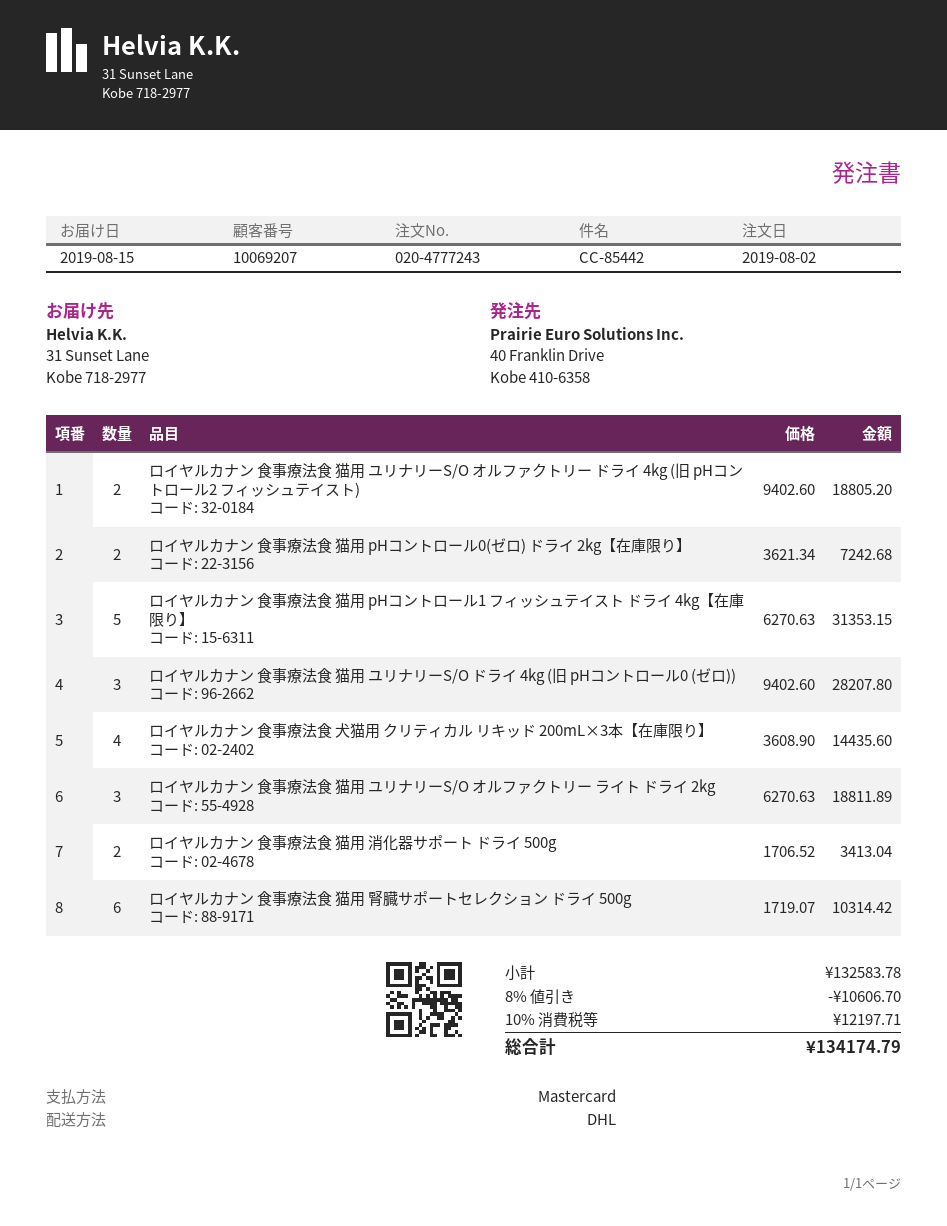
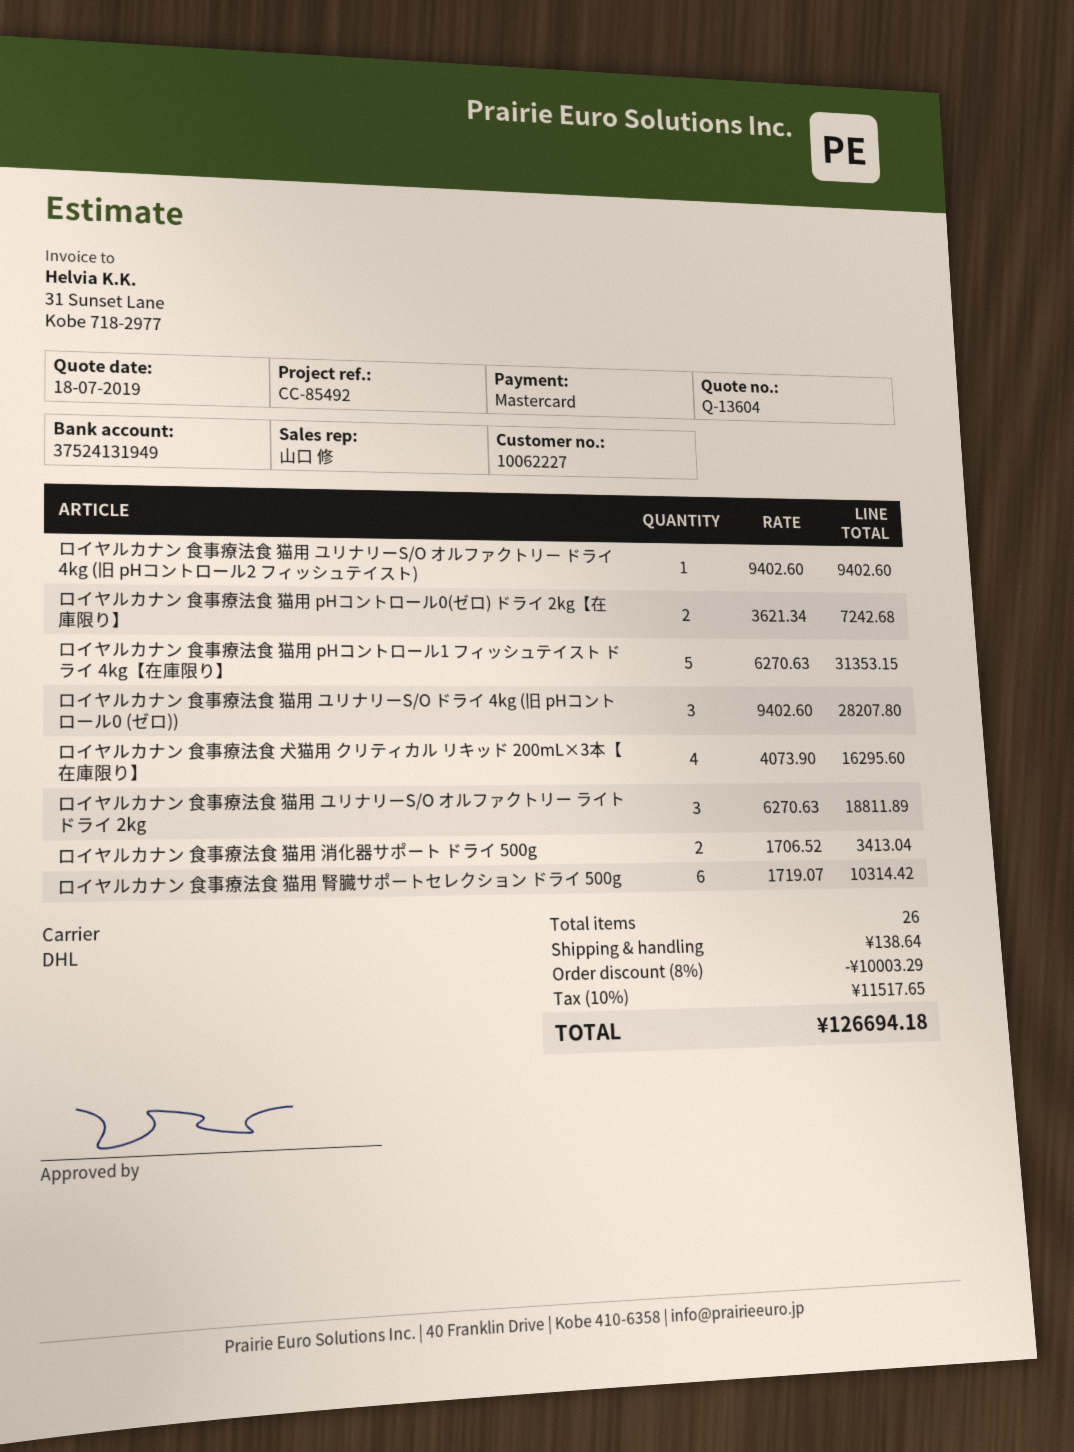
customer number: 10069207 -> 10062227
reference: CC-85442 -> CC-85492
ロイヤルカナン 食事療法食 猫用 ユリナリーS/O オルファクトリー ドライ 4kg (旧 pHコントロール2 フィッシュテイスト): 2 x 9402.60 = 18805.20 -> 1 x 9402.60 = 9402.60
ロイヤルカナン 食事療法食 犬猫用 クリティカル リキッド 200mL×3本【在庫限り】: 4 x 3608.90 = 14435.60 -> 4 x 4073.90 = 16295.60
discount: 8% = 10606.70 -> 8% = 10003.29
shipping: none -> 138.64
tax: 10% = 12197.71 -> 10% = 11517.65
total: 134174.79 -> 126694.18

